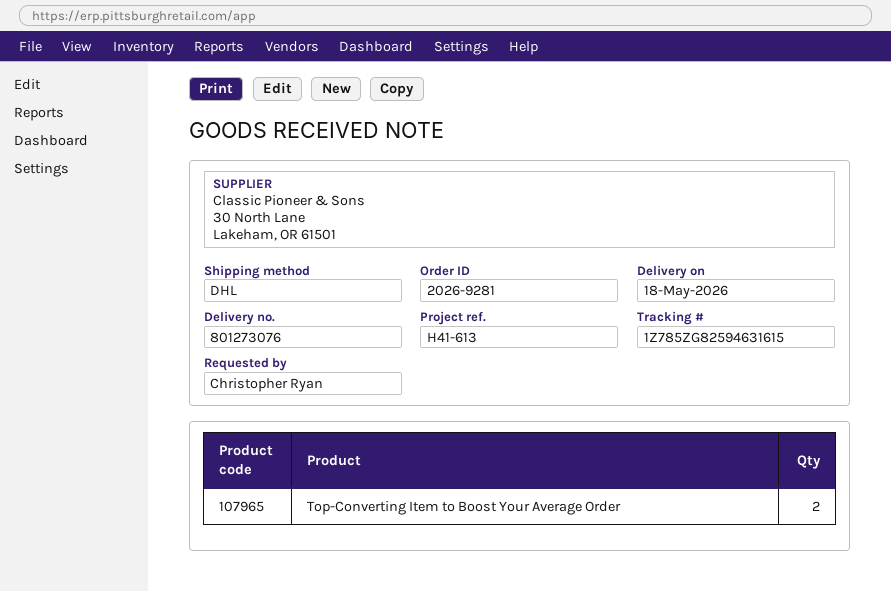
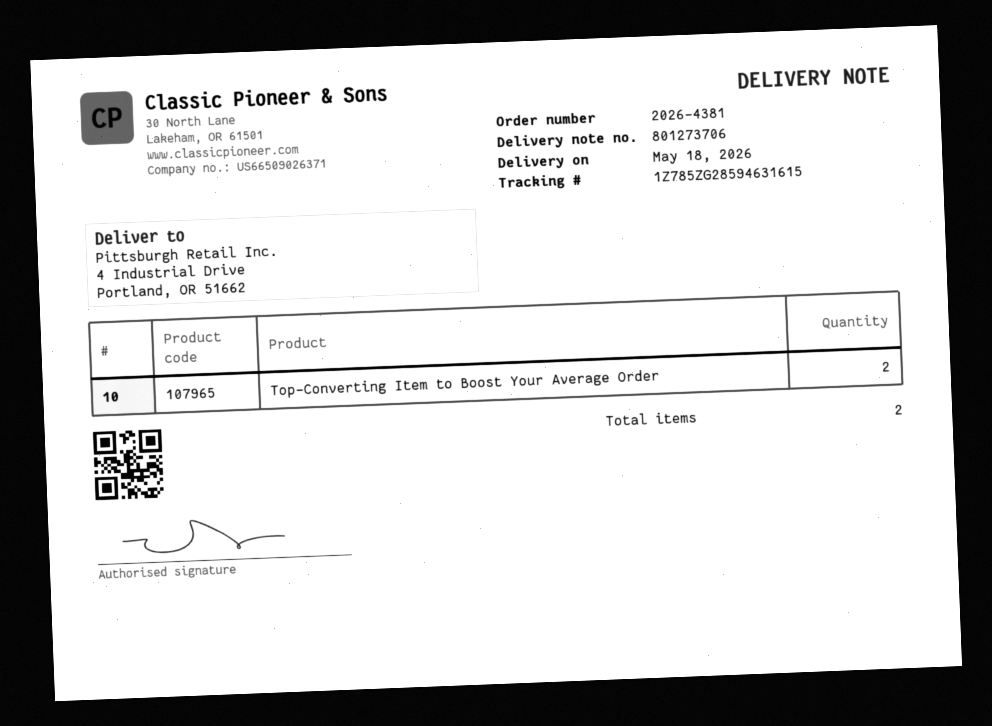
order number: 2026-9281 -> 2026-4381
delivery note number: 801273076 -> 801273706
tracking number: 1Z785ZG82594631615 -> 1Z785ZG28594631615

